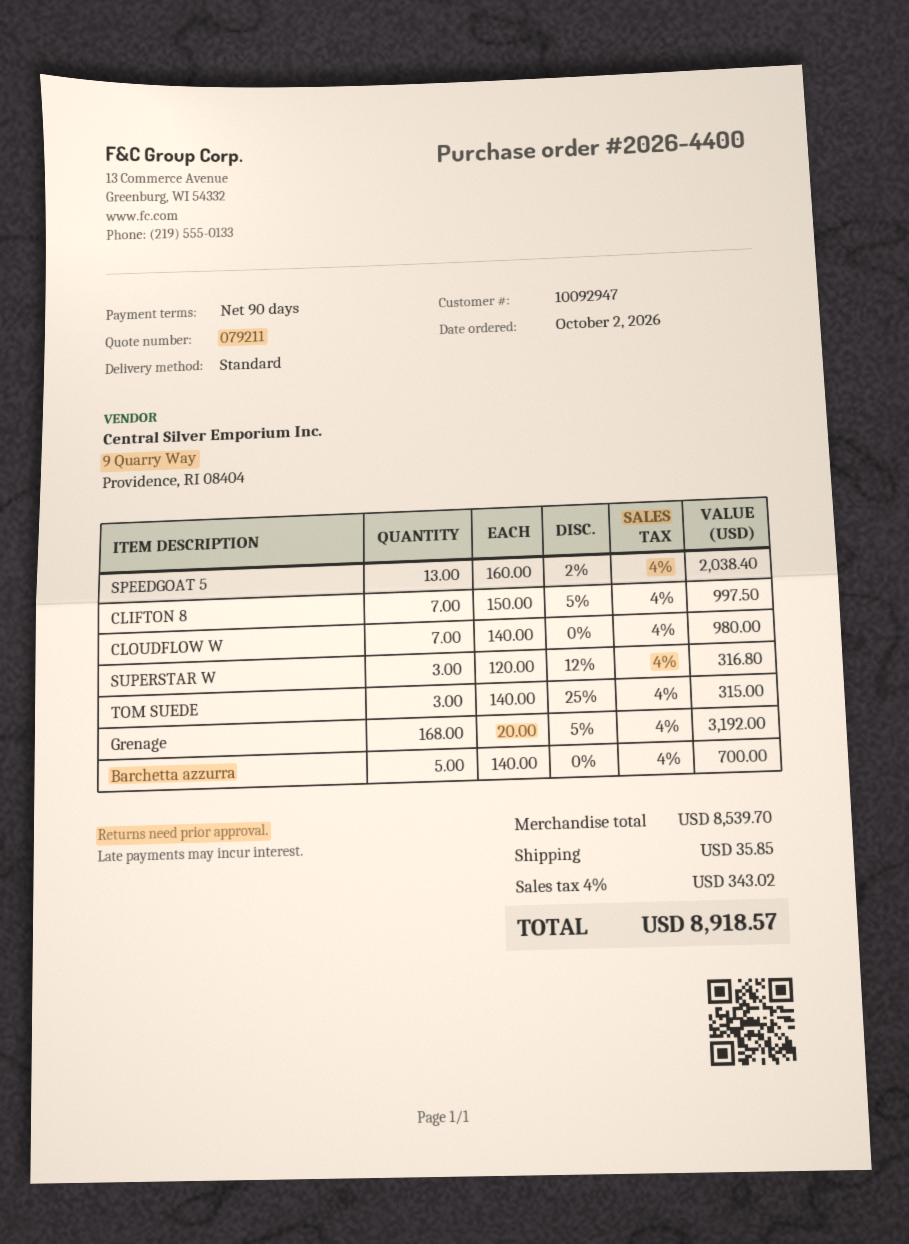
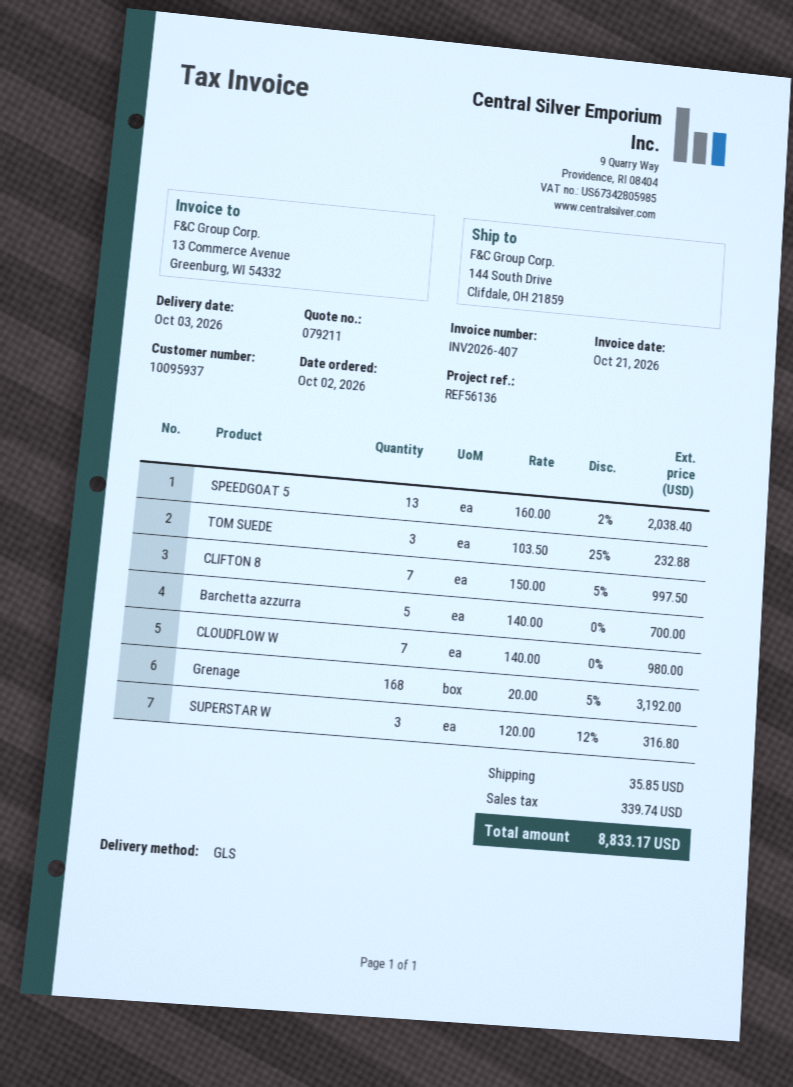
customer number: 10092947 -> 10095937
shipping method: standard -> GLS
TOM SUEDE: 3 x 140.00 - 25% = 315.00 -> 3 x 103.50 - 25% = 232.88
tax: 343.02 -> 339.74
total: 8918.57 -> 8833.17

